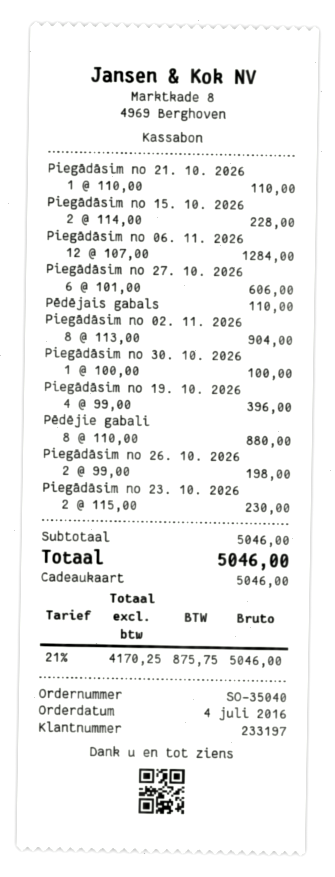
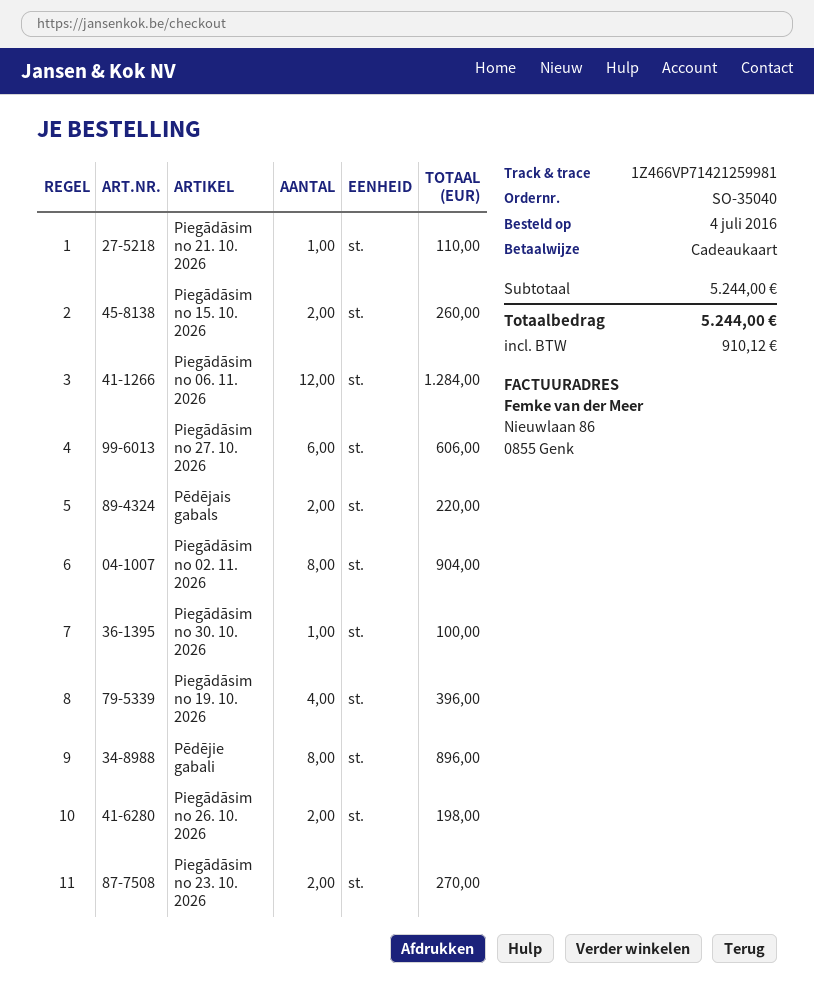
Piegādāsim no 15. 10. 2026: 2 for 228.00 -> 2 for 260.00
Pēdējais gabals: 1 for 110.00 -> 2 for 220.00
Pēdējie gabali: 8 for 880.00 -> 8 for 896.00
Piegādāsim no 23. 10. 2026: 2 for 230.00 -> 2 for 270.00
subtotal: 5046.00 -> 5244.00
tax: 875.75 -> 910.12
total: 5046.00 -> 5244.00

